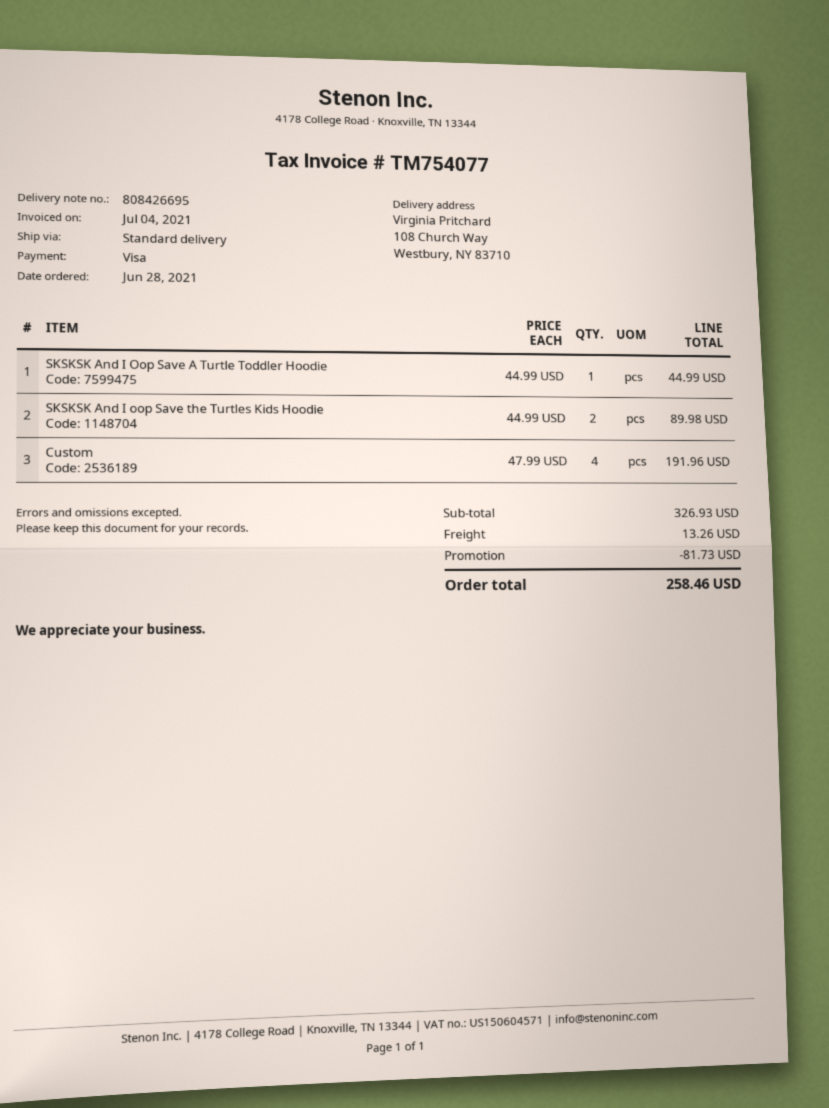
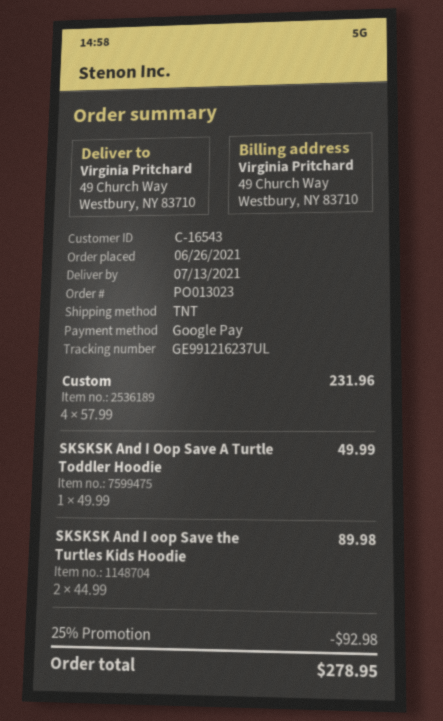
order date: 2021-06-28 -> 2021-06-26
payment method: Visa -> Google Pay
shipping method: standard -> TNT
ship to: 108 Church Way, Westbury, NY 83710 -> 49 Church Way, Westbury, NY 83710
SKSKSK And I Oop Save A Turtle Toddler Hoodie: 1 x 44.99 = 44.99 -> 1 x 49.99 = 49.99
Custom: 4 x 47.99 = 191.96 -> 4 x 57.99 = 231.96
discount: 81.73 -> 92.98
shipping: 13.26 -> none
total: 258.46 -> 278.95

